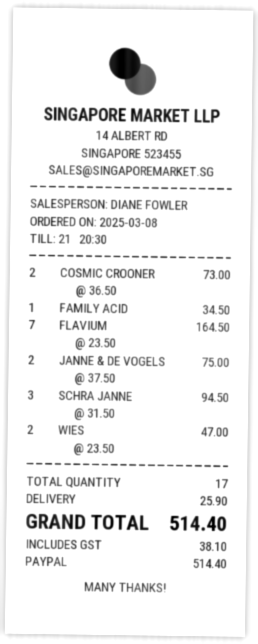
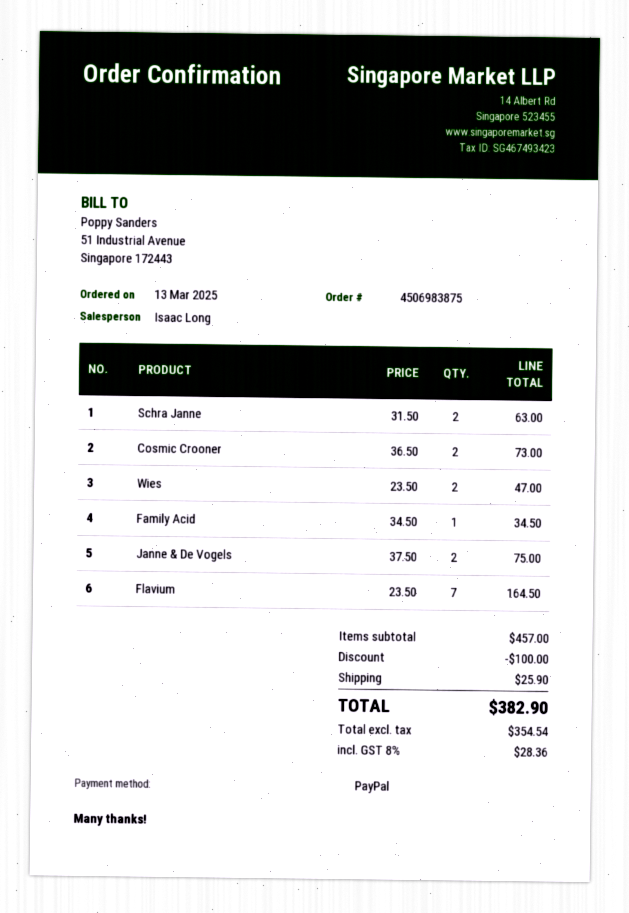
order date: 2025-03-08 -> 2025-03-13
sales rep: DIANE FOWLER -> Isaac Long
SCHRA JANNE: 3 x 31.50 = 94.50 -> 2 x 31.50 = 63.00
discount: none -> 100.00
tax: 38.10 -> 28.36
total: 514.40 -> 382.90

